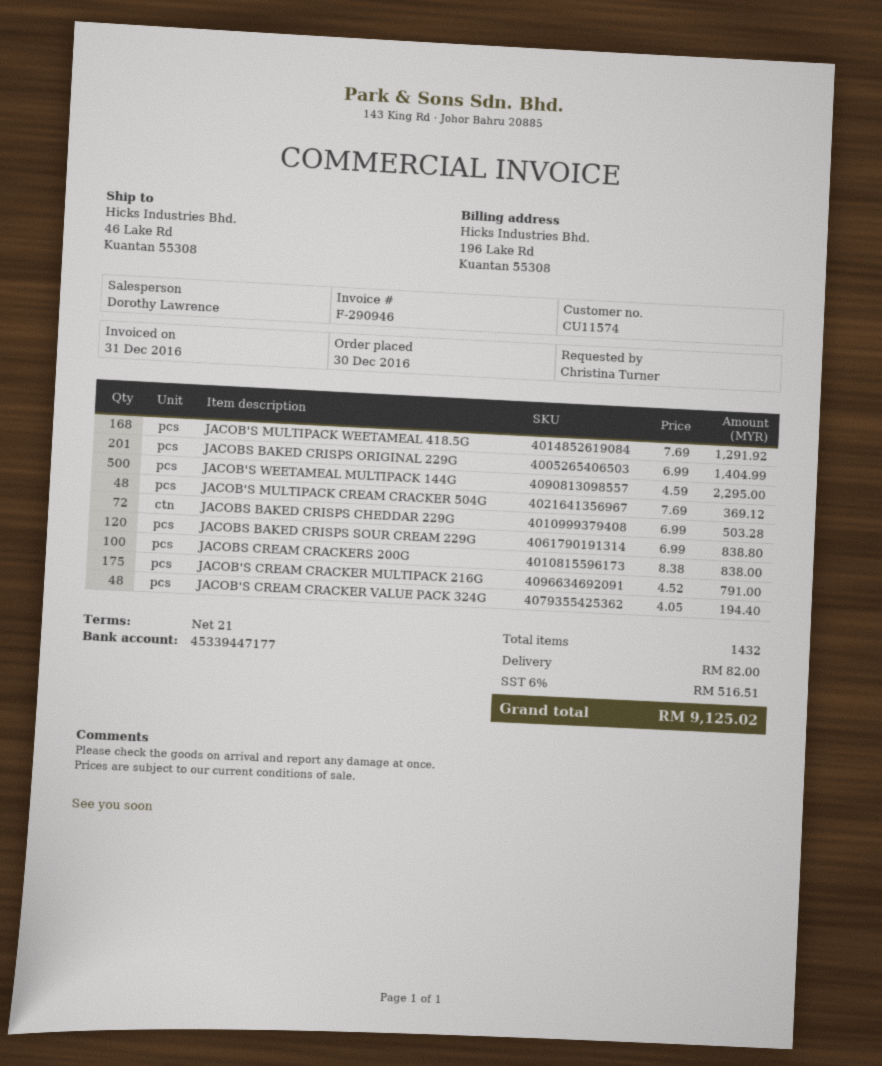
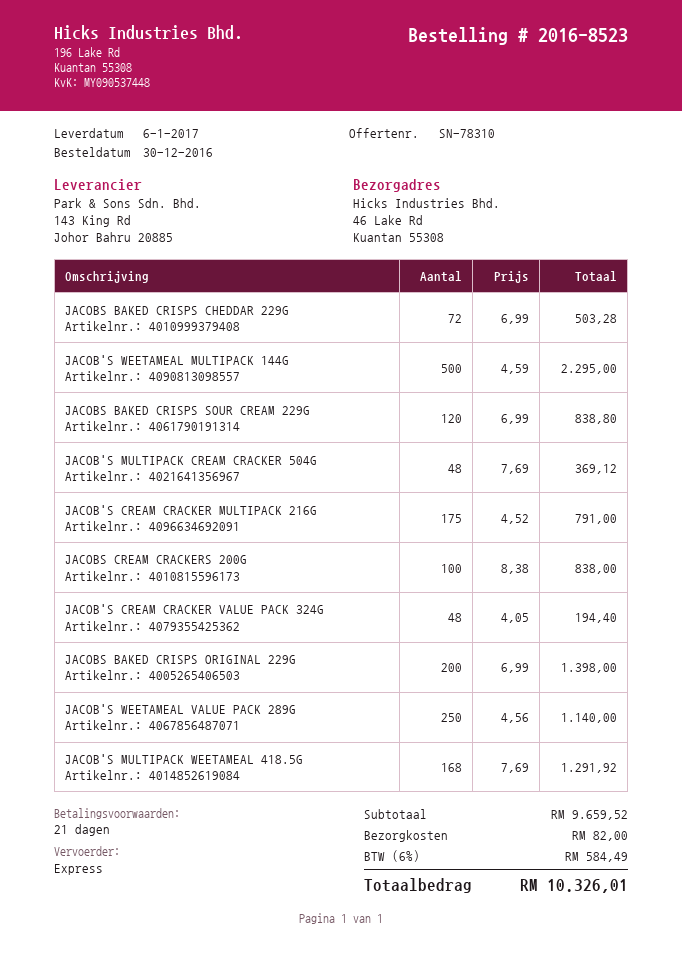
JACOBS BAKED CRISPS ORIGINAL 229G: 201 x 6.99 = 1404.99 -> 200 x 6.99 = 1398.00
JACOB'S WEETAMEAL VALUE PACK 289G: none -> 250 x 4.56 = 1140.00
tax: 6% = 516.51 -> 6% = 584.49
total: 9125.02 -> 10326.01

